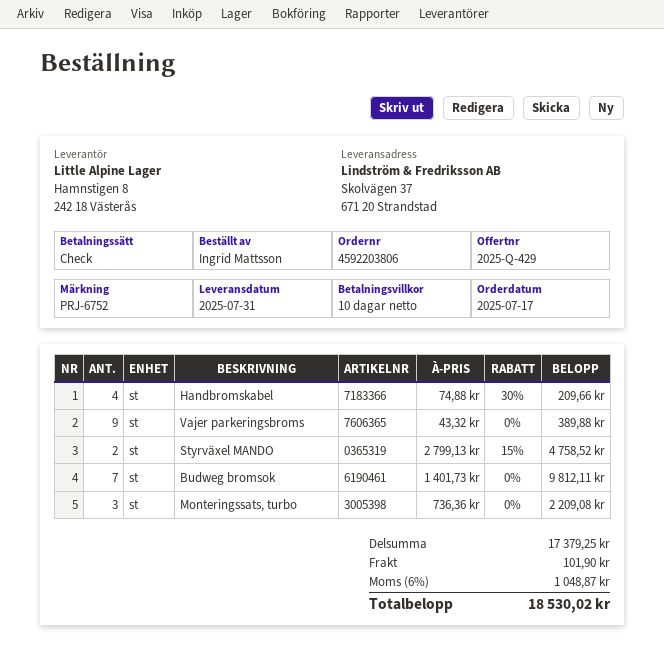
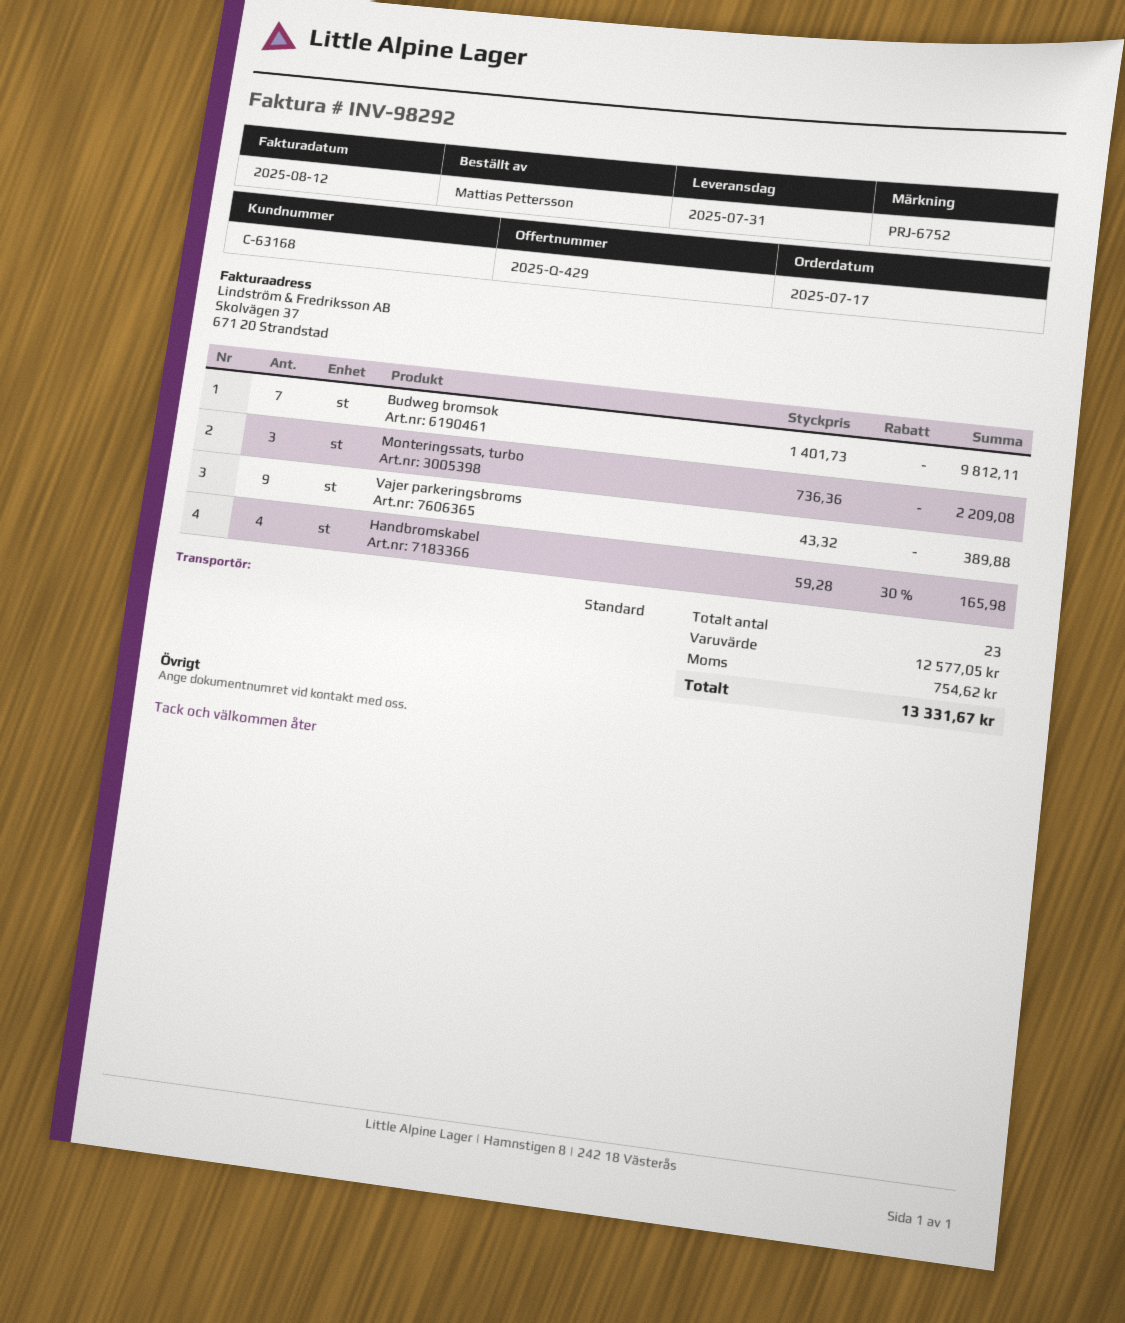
ordered by: Ingrid Mattsson -> Mattias Pettersson
Handbromskabel: 4 x 74.88 - 30% = 209.66 -> 4 x 59.28 - 30% = 165.98
Styrväxel MANDO: 2 x 2799.13 - 15% = 4758.52 -> none
subtotal: 17379.25 -> 12577.05
shipping: 101.90 -> none
tax: 1048.87 -> 754.62
total: 18530.02 -> 13331.67

